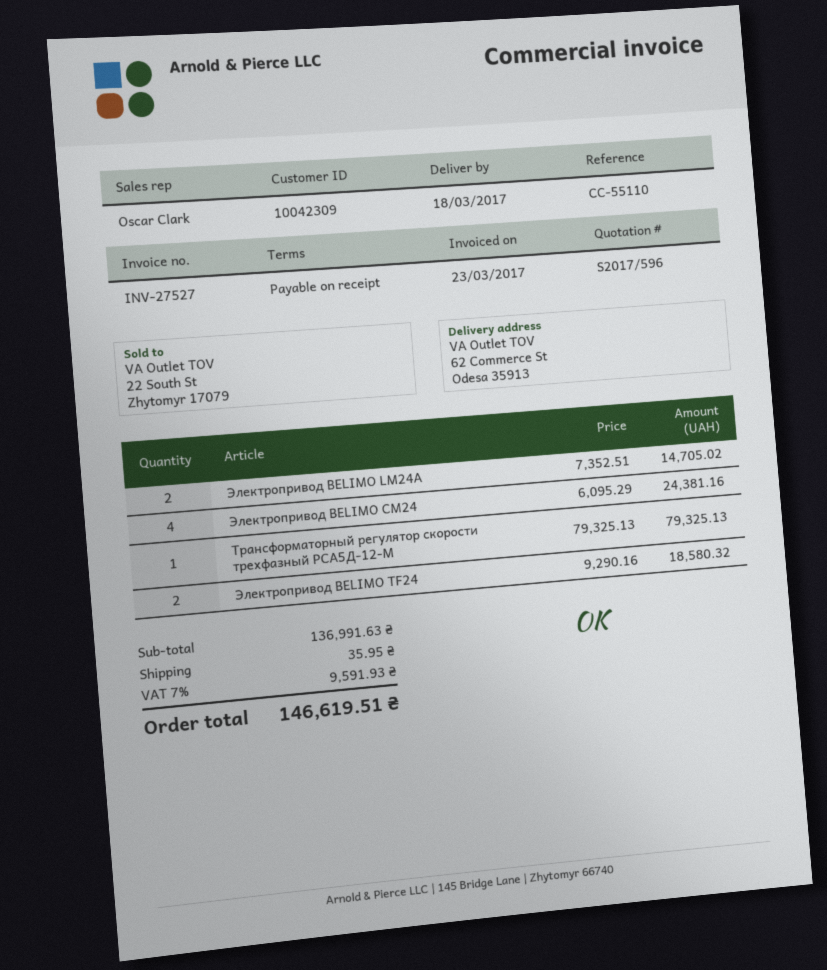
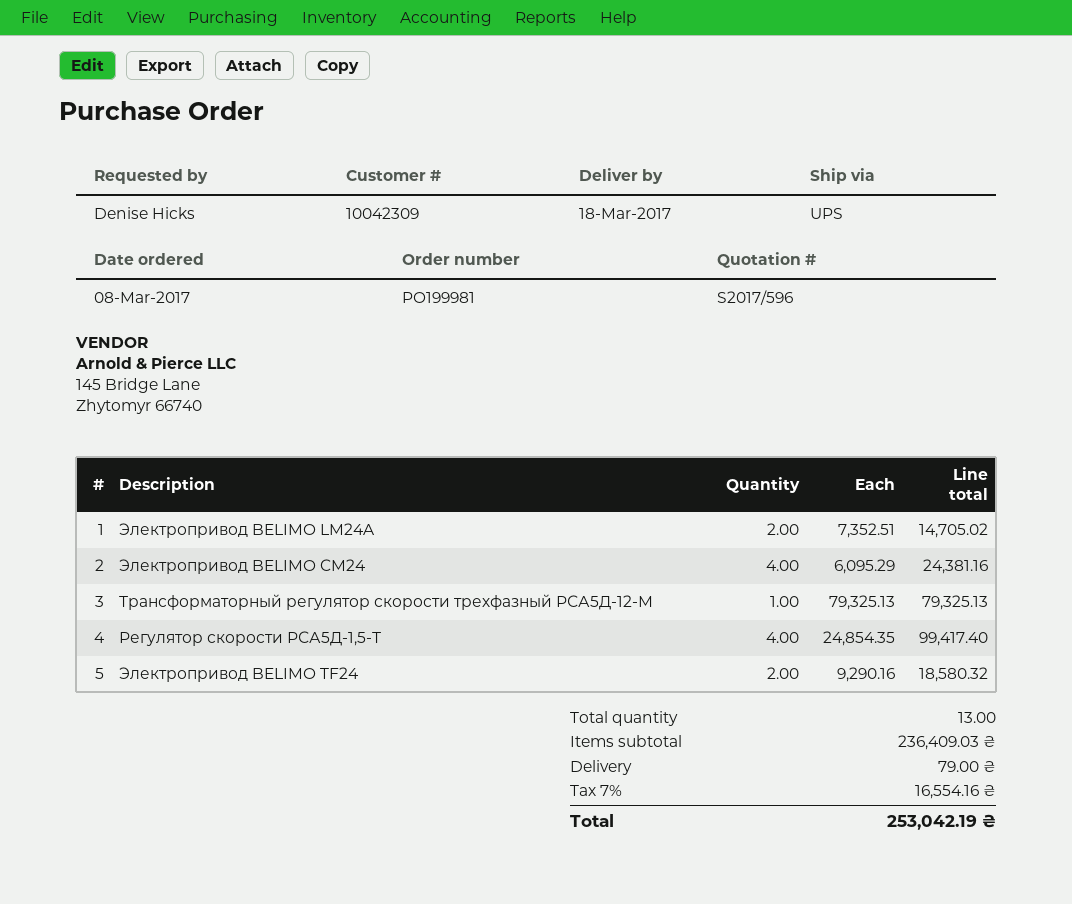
Регулятор скорости РСА5Д-1,5-Т: none -> 4 x 24854.35 = 99417.40
subtotal: 136991.63 -> 236409.03
shipping: 35.95 -> 79.00
tax: 7% = 9591.93 -> 7% = 16554.16
total: 146619.51 -> 253042.19

